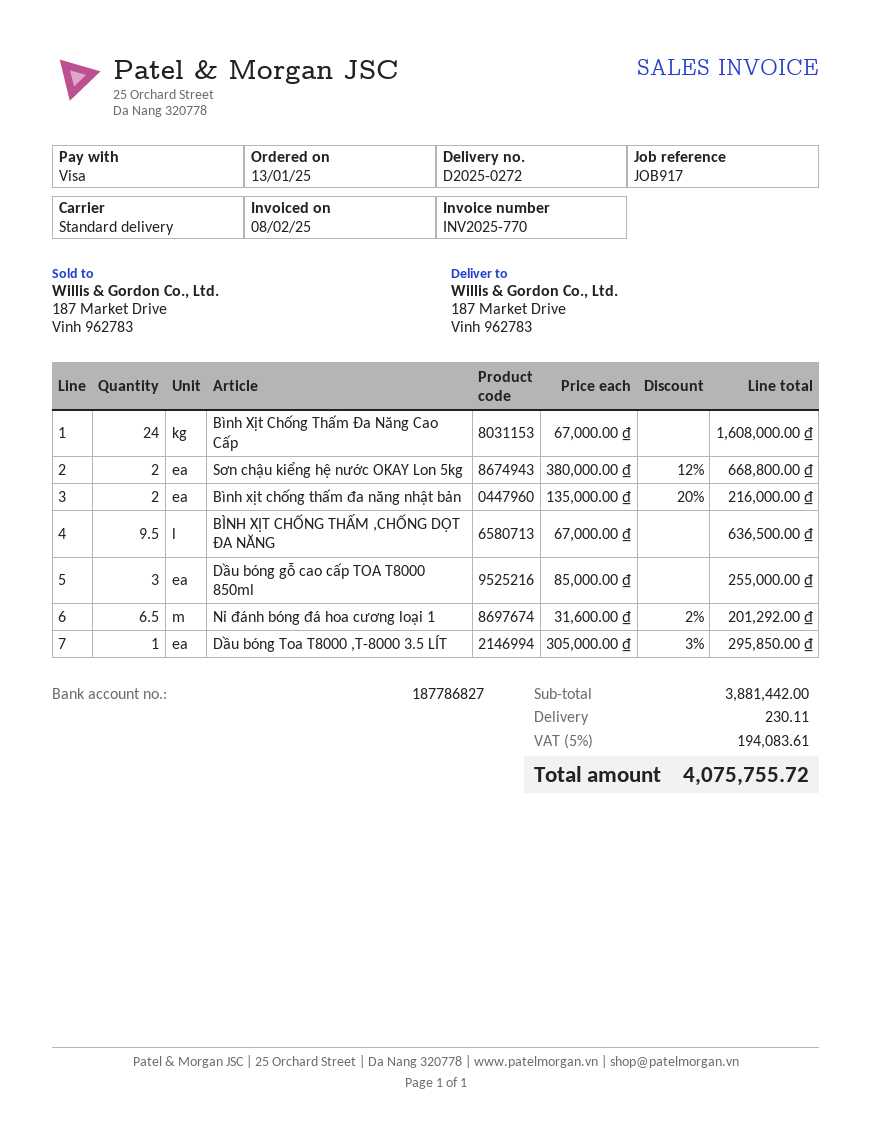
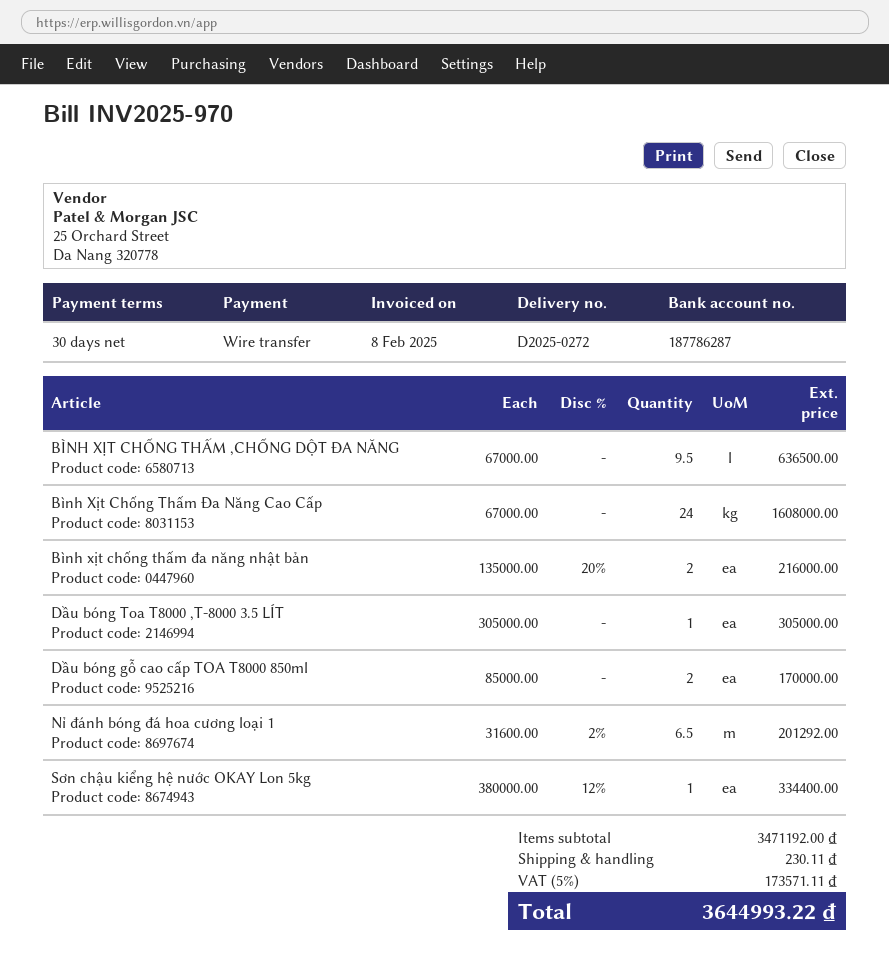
invoice number: INV2025-770 -> INV2025-970
payment method: Visa -> bank transfer
bank account: 187786827 -> 187786287
Sơn chậu kiểng hệ nước OKAY Lon 5kg: 2 x 380000.00 - 12% = 668800.00 -> 1 x 380000.00 - 12% = 334400.00
Dầu bóng gỗ cao cấp TOA T8000 850ml: 3 x 85000.00 = 255000.00 -> 2 x 85000.00 = 170000.00
Dầu bóng Toa T8000 ,T-8000 3.5 LÍT: 1 x 305000.00 - 3% = 295850.00 -> 1 x 305000.00 = 305000.00
subtotal: 3881442.00 -> 3471192.00
tax: 5% = 194083.61 -> 5% = 173571.11
total: 4075755.72 -> 3644993.22

